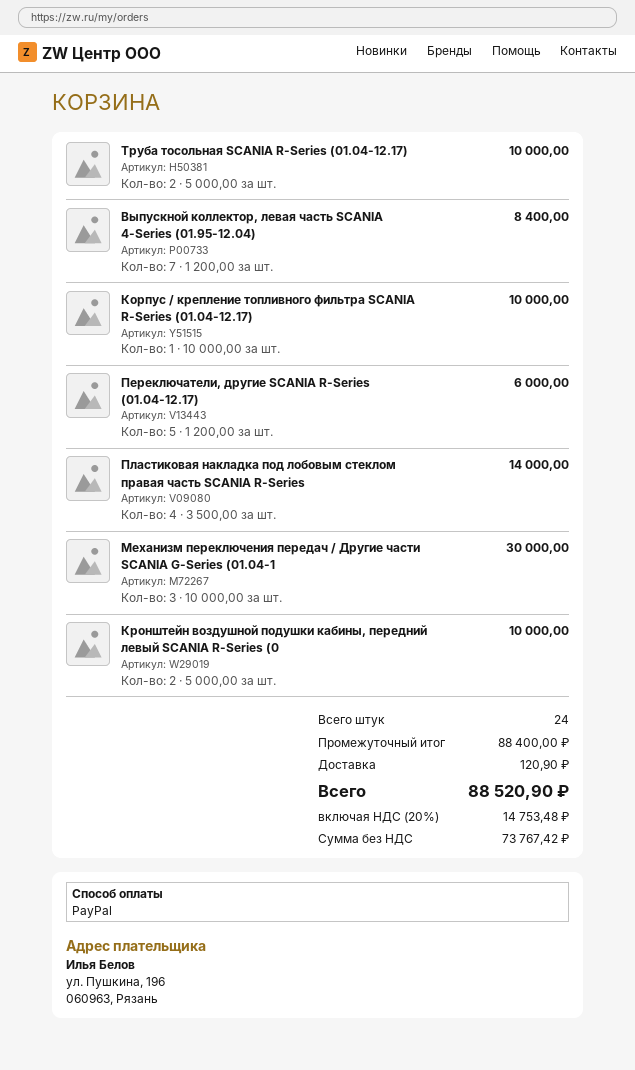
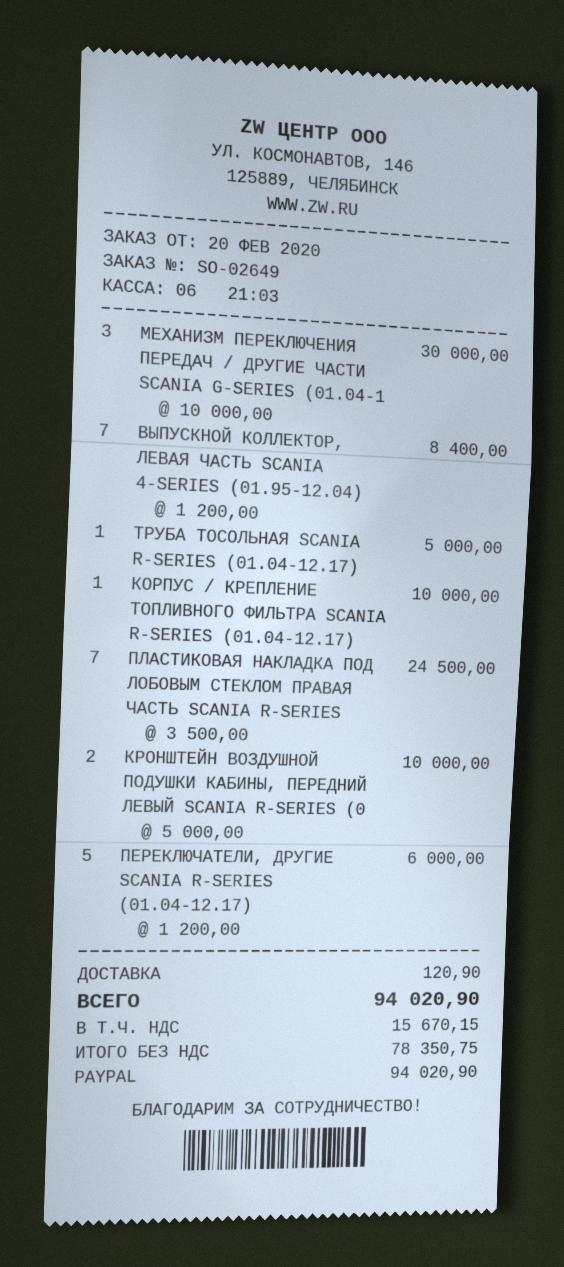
Труба тосольная SCANIA R-Series (01.04-12.17): 2 x 5000.00 = 10000.00 -> 1 x 5000.00 = 5000.00
Пластиковая накладка под лобовым стеклом правая часть SCANIA R-Series: 4 x 3500.00 = 14000.00 -> 7 x 3500.00 = 24500.00
net: 73767.42 -> 78350.75
tax: 14753.48 -> 15670.15
total: 88520.90 -> 94020.90

